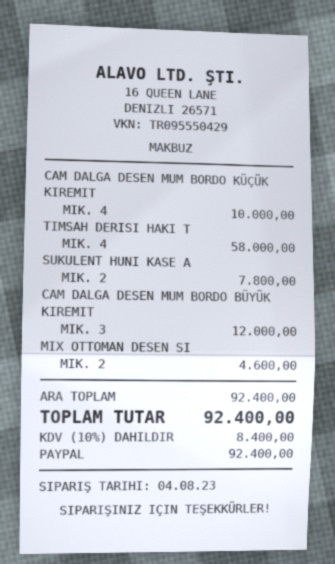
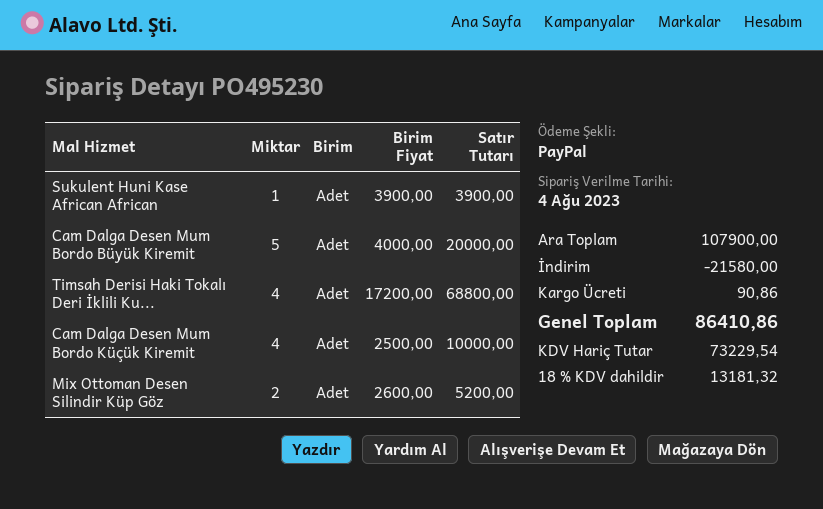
TIMSAH DERISI HAKI T: 4 for 58000.00 -> 4 for 68800.00
SUKULENT HUNI KASE A: 2 for 7800.00 -> 1 for 3900.00
CAM DALGA DESEN MUM BORDO BÜYÜK KIREMIT: 3 for 12000.00 -> 5 for 20000.00
MIX OTTOMAN DESEN SI: 2 for 4600.00 -> 2 for 5200.00
subtotal: 92400.00 -> 107900.00
discount: none -> 21580.00
shipping: none -> 90.86
tax: 10% = 8400.00 -> 18% = 13181.32
total: 92400.00 -> 86410.86

